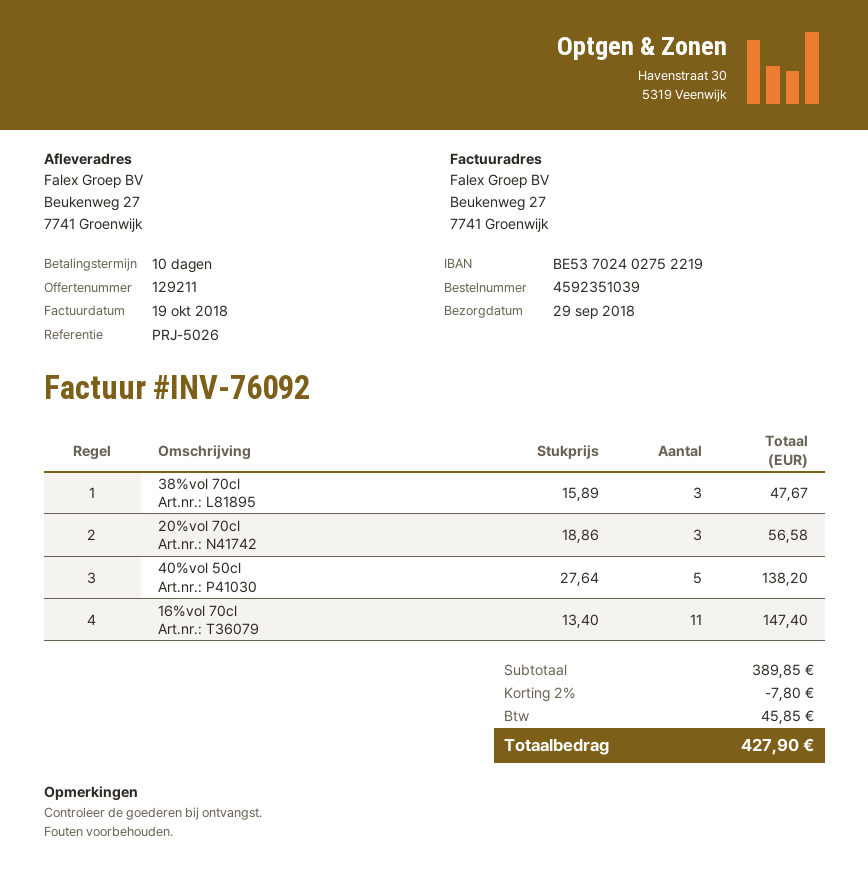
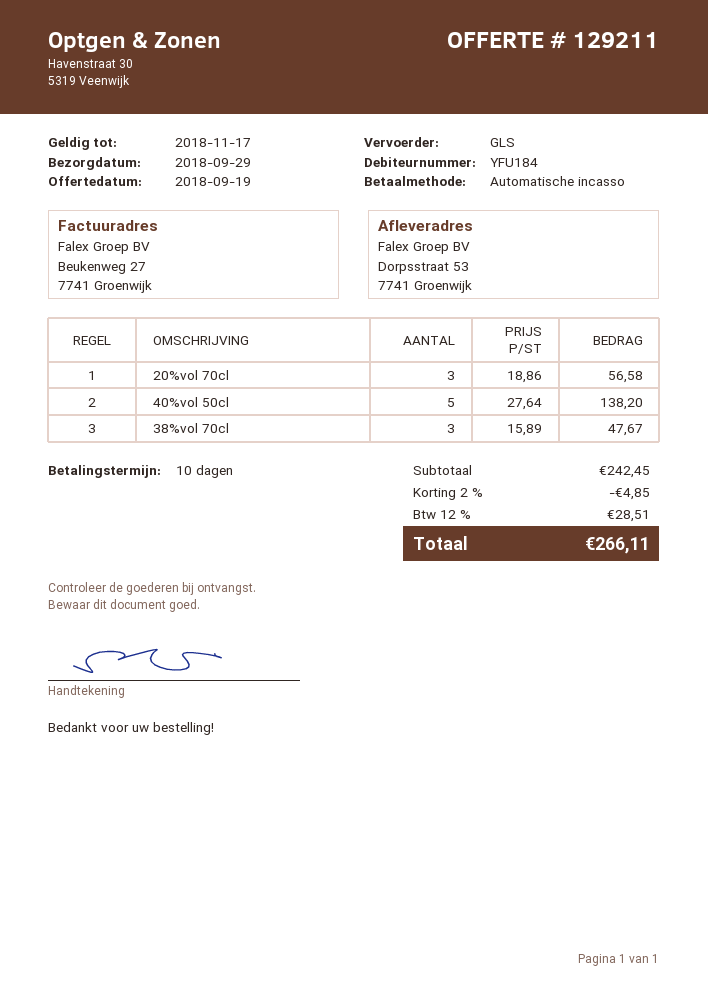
ship to: Beukenweg 27, 7741 Groenwijk -> Dorpsstraat 53, 7741 Groenwijk
16%vol 70cl: 11 x 13.40 = 147.40 -> none
subtotal: 389.85 -> 242.45
discount: 2% = 7.80 -> 2% = 4.85
tax: 45.85 -> 28.51
total: 427.90 -> 266.11

